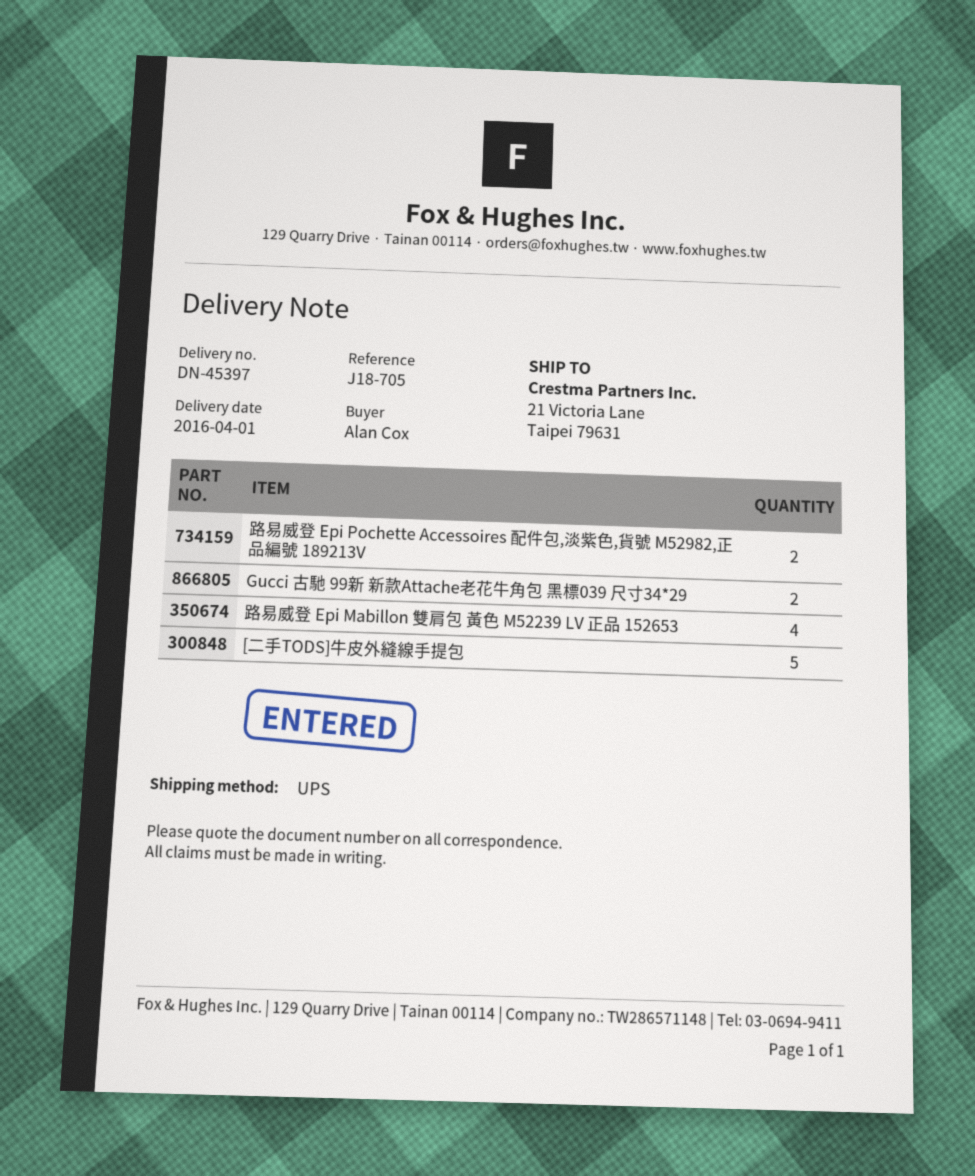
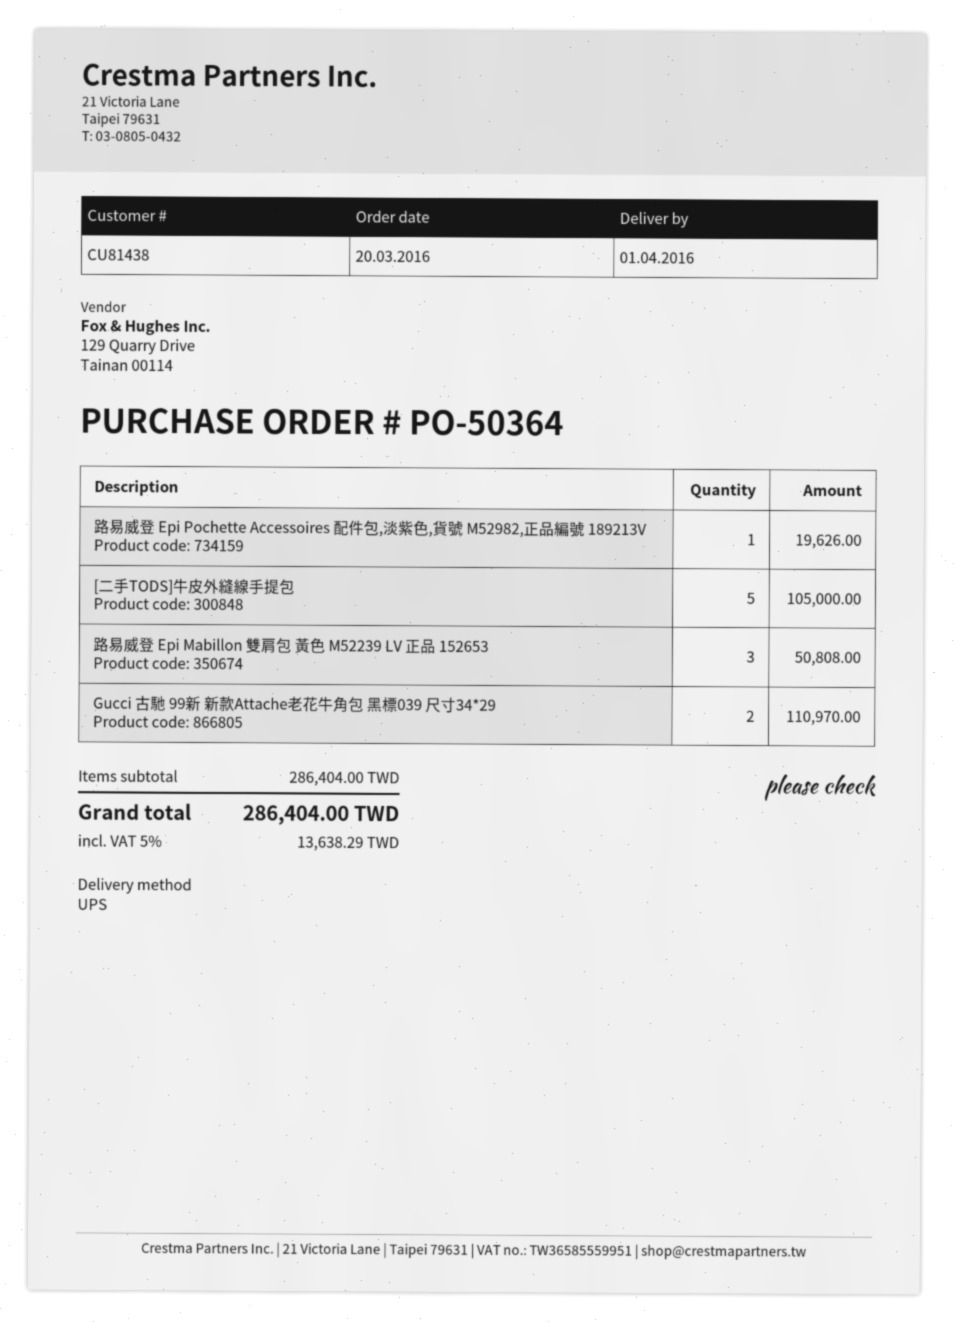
路易威登 Epi Pochette Accessoires 配件包,淡紫色,貨號 M52982,正品編號 189213V: 2 -> 1
路易威登 Epi Mabillon 雙肩包 黃色 M52239 LV 正品 152653: 4 -> 3

